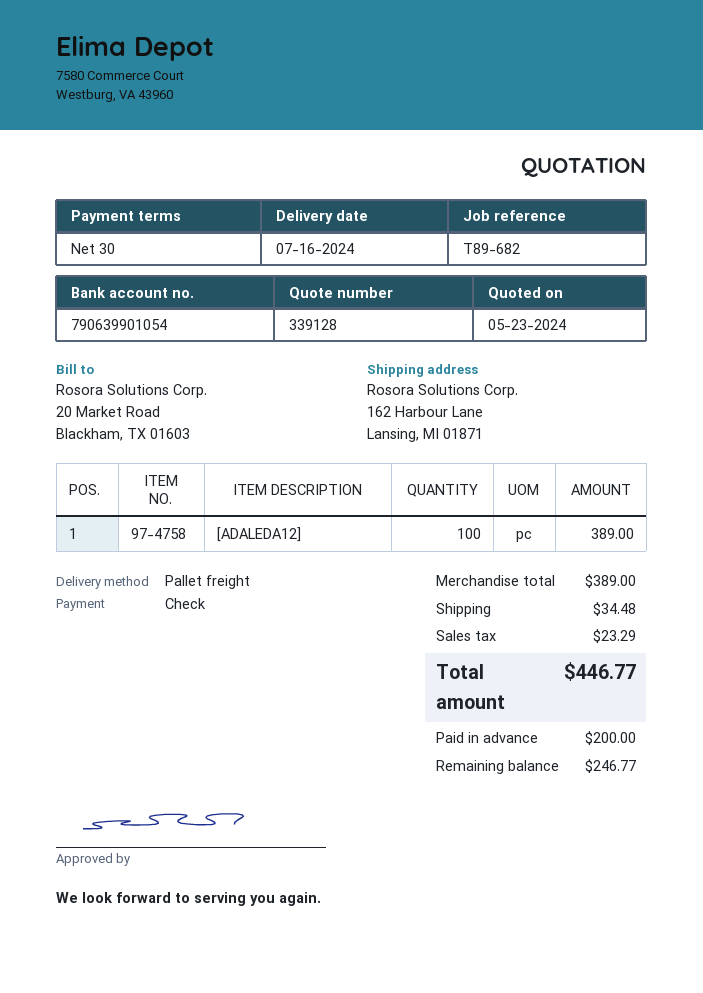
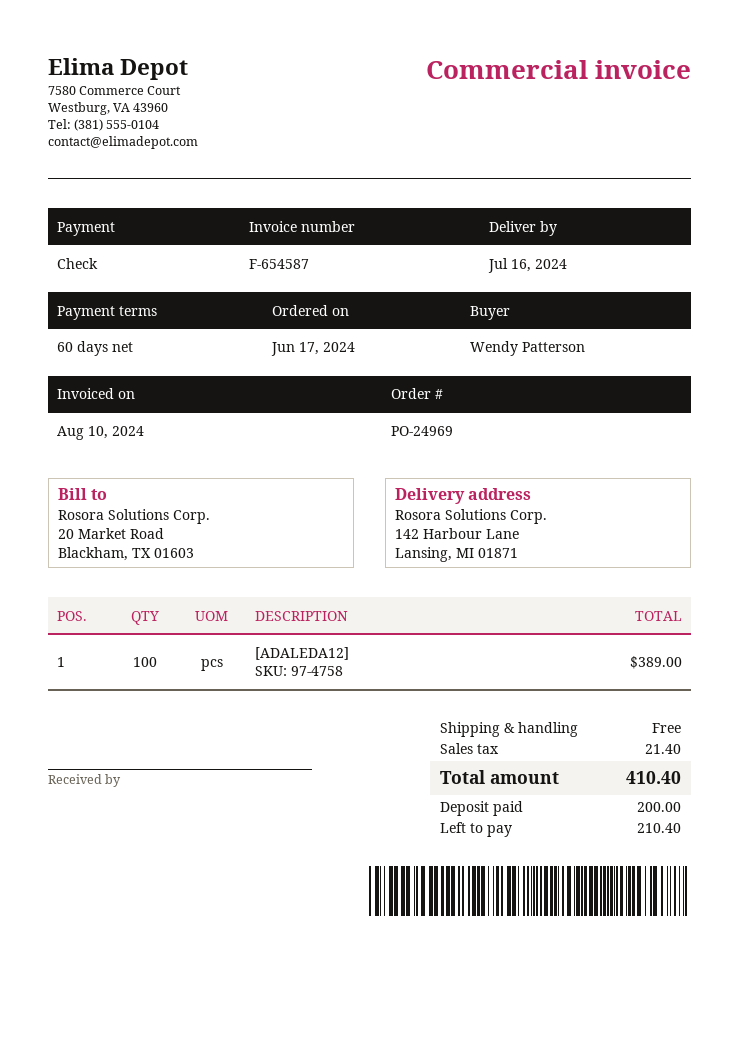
payment terms: 30 days -> 60 days
ship to: 162 Harbour Lane, Lansing, MI 01871 -> 142 Harbour Lane, Lansing, MI 01871
shipping: 34.48 -> 0.00
tax: 23.29 -> 21.40
total: 446.77 -> 410.40
balance: 246.77 -> 210.40

